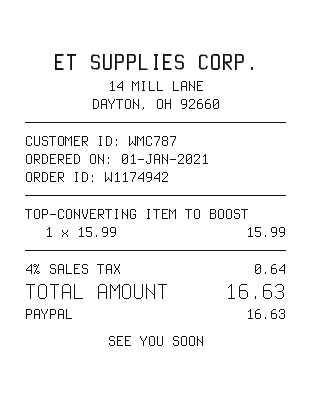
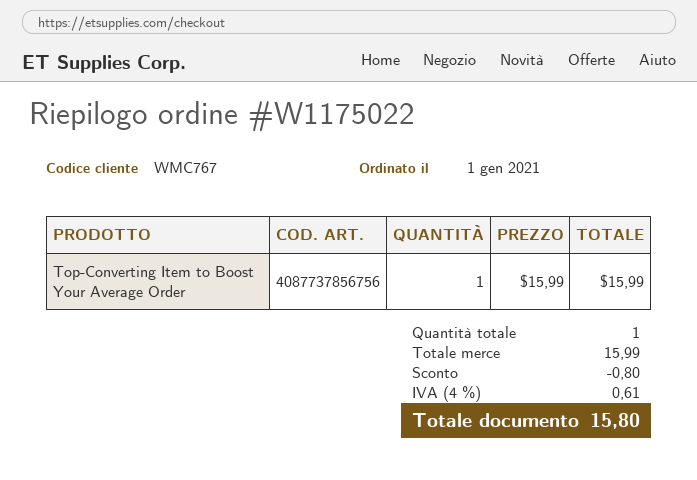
order number: W1174942 -> W1175022
customer number: WMC787 -> WMC767
discount: none -> 0.80
tax: 4% = 0.64 -> 4% = 0.61
total: 16.63 -> 15.80

